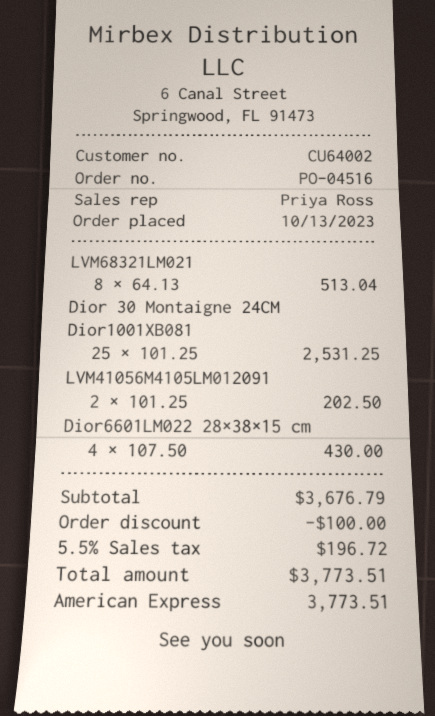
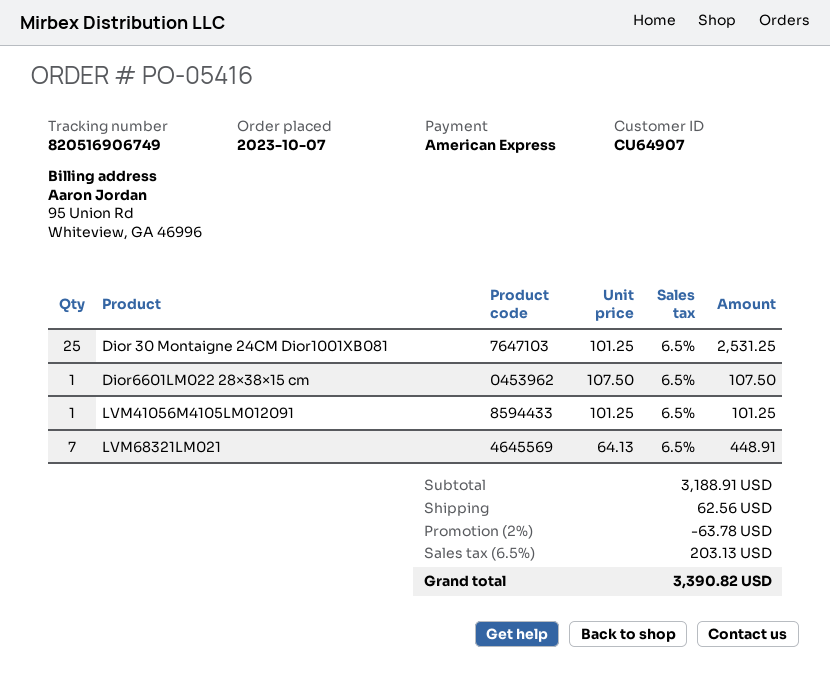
order number: PO-04516 -> PO-05416
order date: 2023-10-13 -> 2023-10-07
customer number: CU64002 -> CU64907
LVM68321LM021: 8 x 64.13 = 513.04 -> 7 x 64.13 = 448.91
LVM41056M4105LM012091: 2 x 101.25 = 202.50 -> 1 x 101.25 = 101.25
Dior6601LM022 28×38×15 cm: 4 x 107.50 = 430.00 -> 1 x 107.50 = 107.50
subtotal: 3676.79 -> 3188.91
discount: 100.00 -> 63.78
shipping: none -> 62.56
tax: 5.5% = 196.72 -> 6.5% = 203.13
total: 3773.51 -> 3390.82

